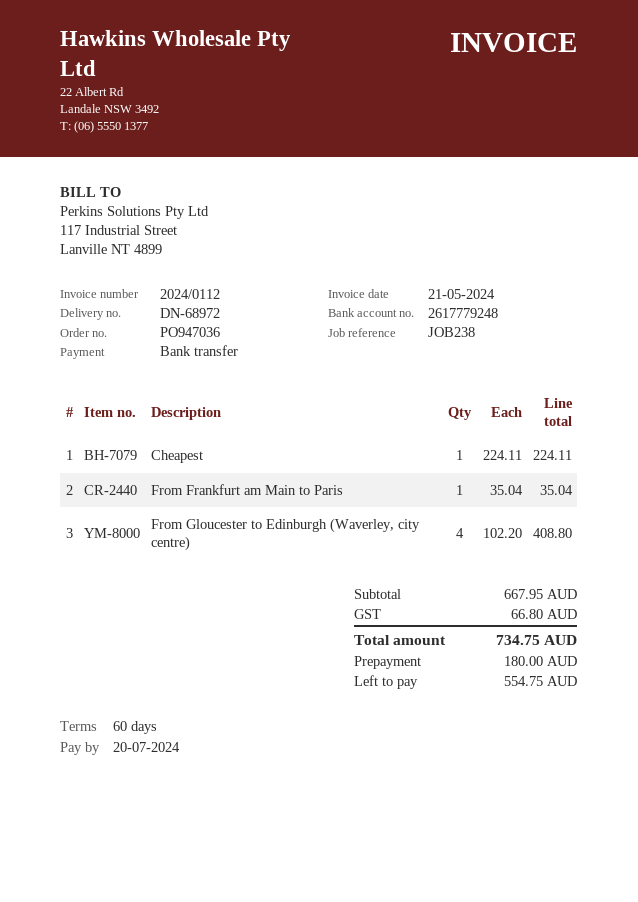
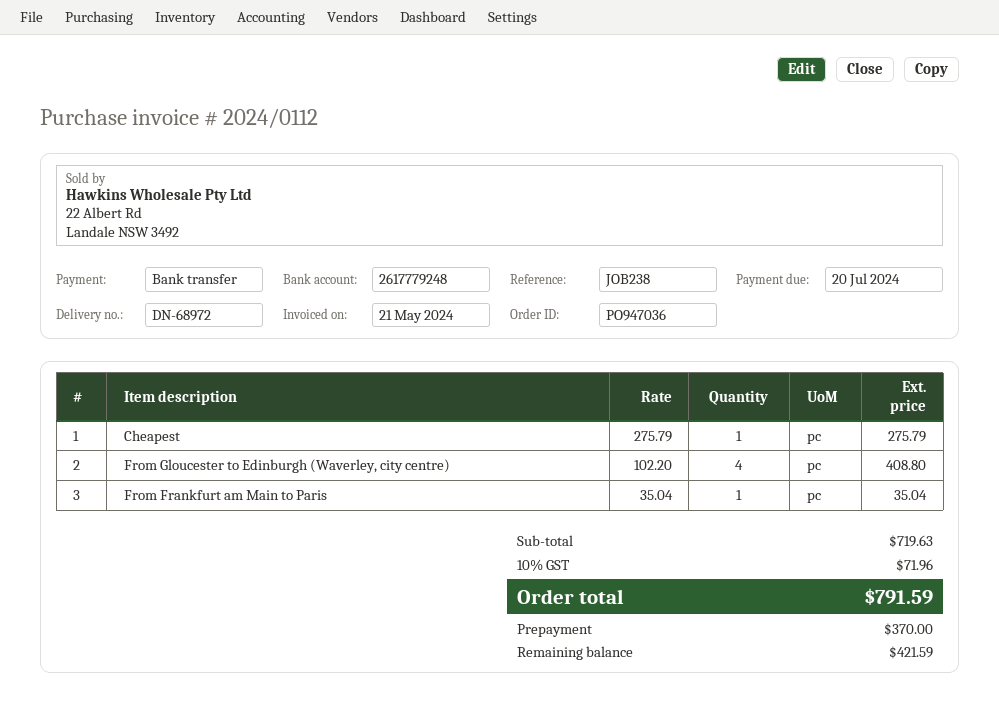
Cheapest: 1 x 224.11 = 224.11 -> 1 x 275.79 = 275.79
subtotal: 667.95 -> 719.63
tax: 66.80 -> 71.96
total: 734.75 -> 791.59
deposit: 180.00 -> 370.00
balance: 554.75 -> 421.59

